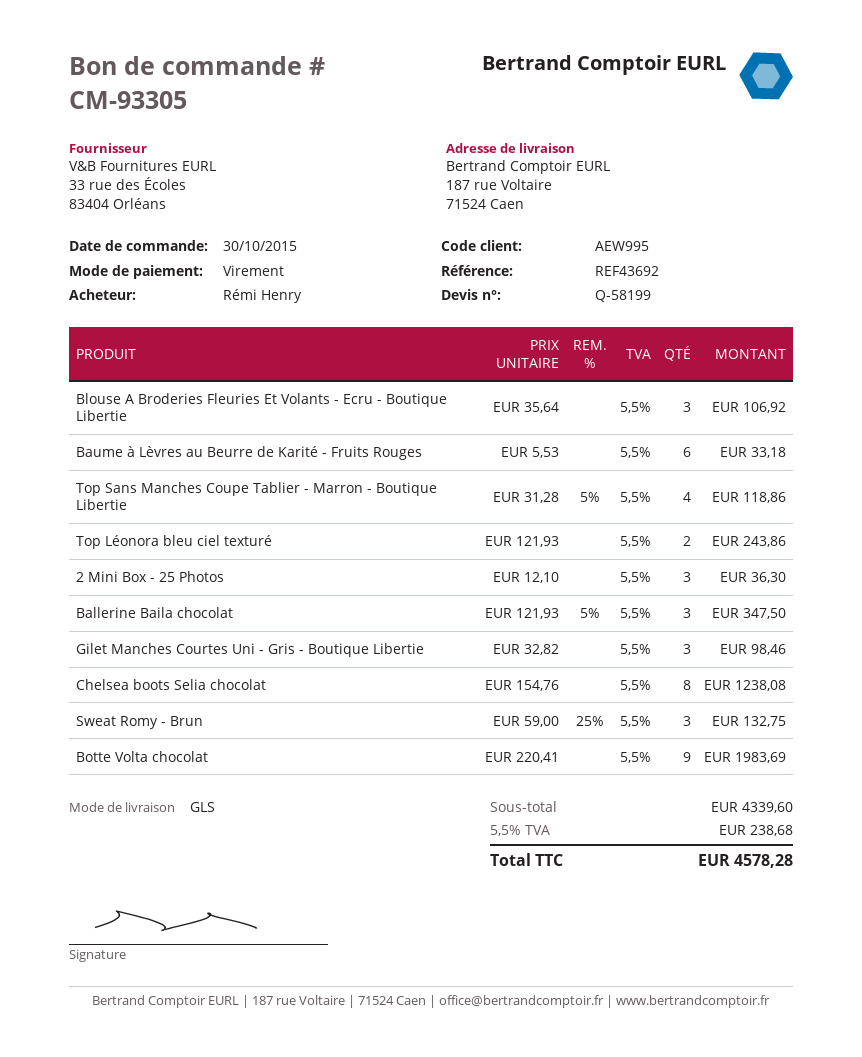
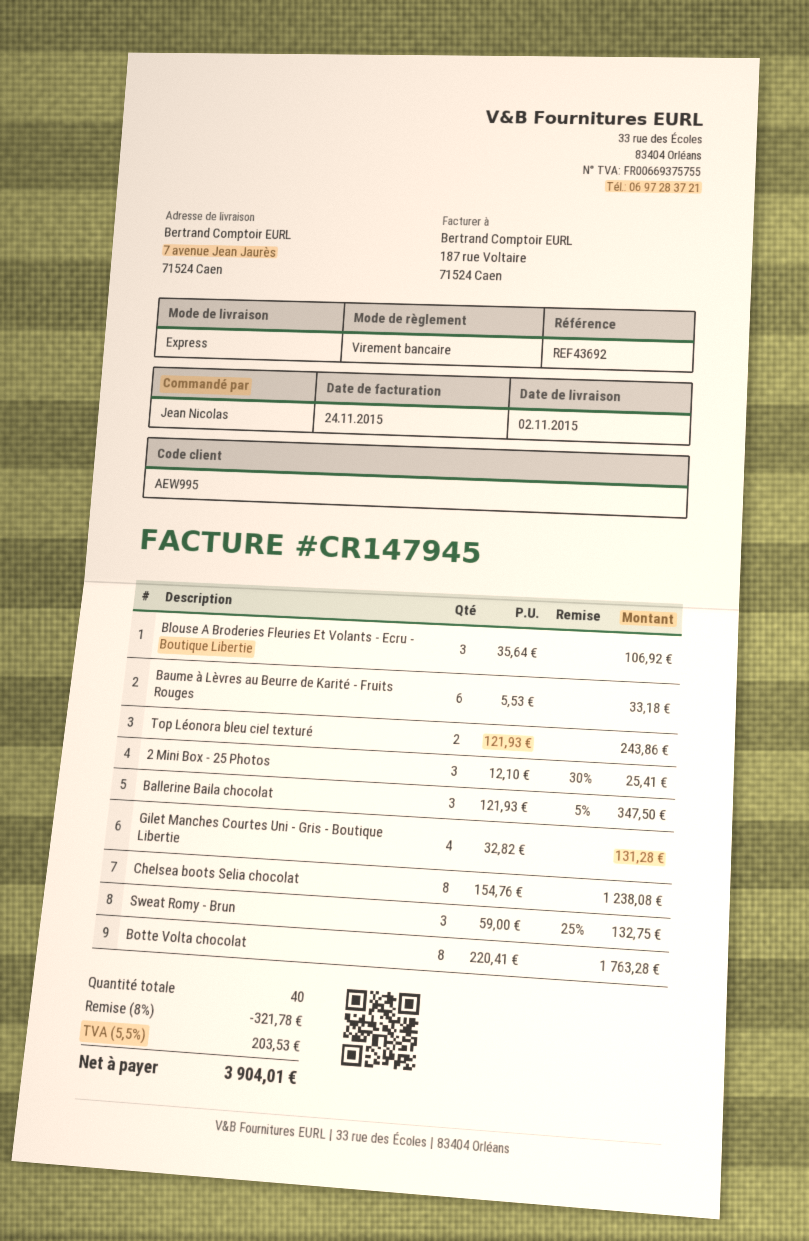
ordered by: Rémi Henry -> Jean Nicolas
shipping method: GLS -> express
ship to: 187 rue Voltaire, 71524 Caen -> 7 avenue Jean Jaurès, 71524 Caen
Top Sans Manches Coupe Tablier - Marron - Boutique Libertie: 4 x 31.28 - 5% = 118.86 -> none
2 Mini Box - 25 Photos: 3 x 12.10 = 36.30 -> 3 x 12.10 - 30% = 25.41
Gilet Manches Courtes Uni - Gris - Boutique Libertie: 3 x 32.82 = 98.46 -> 4 x 32.82 = 131.28
Botte Volta chocolat: 9 x 220.41 = 1983.69 -> 8 x 220.41 = 1763.28
discount: none -> 8% = 321.78
tax: 5.5% = 238.68 -> 5.5% = 203.53
total: 4578.28 -> 3904.01

